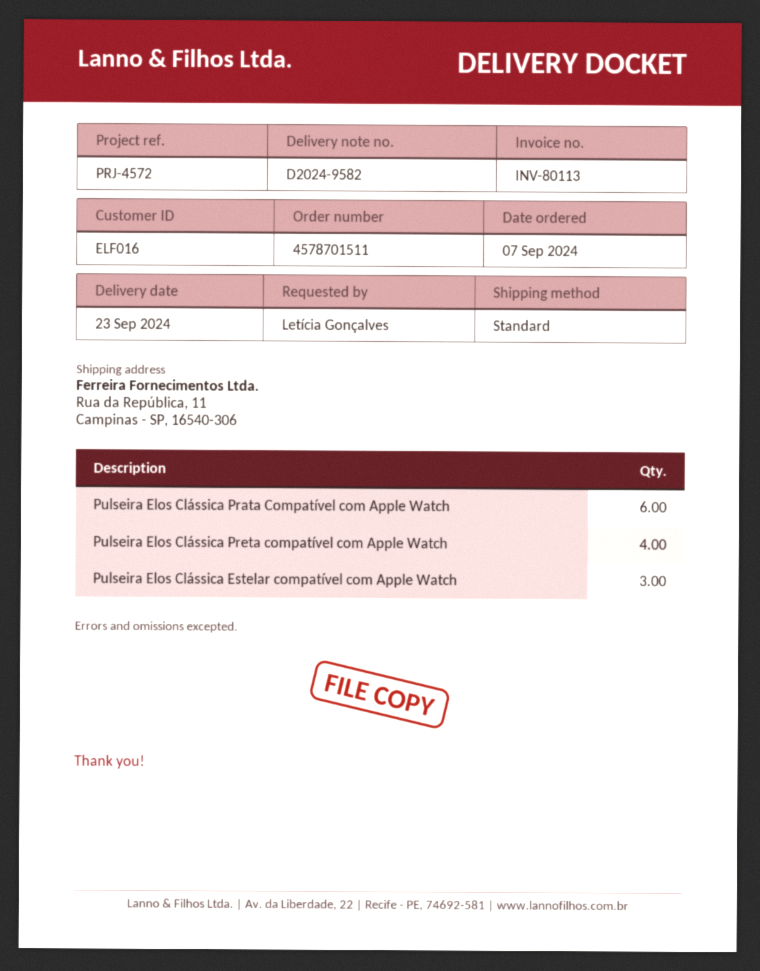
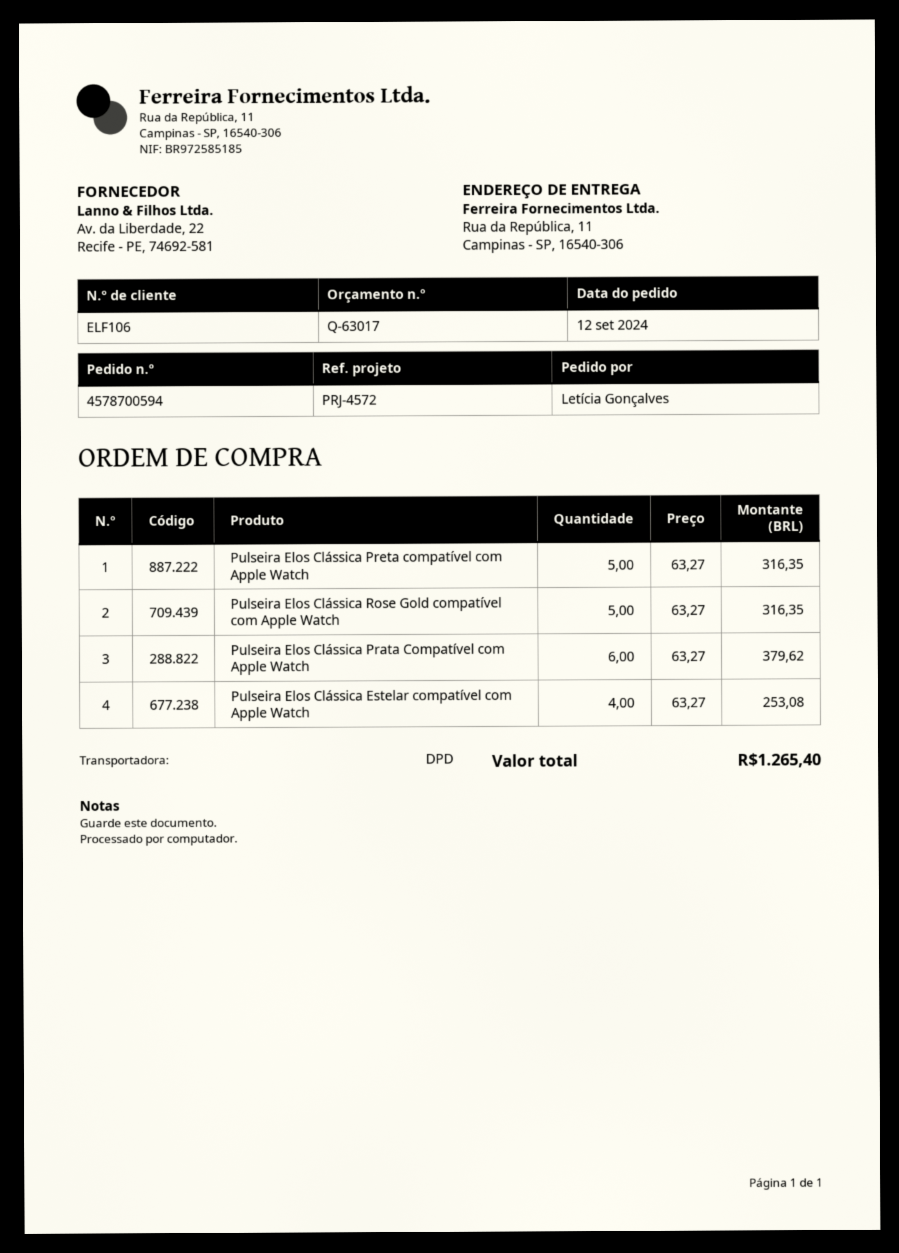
order number: 4578701511 -> 4578700594
order date: 2024-09-07 -> 2024-09-12
customer number: ELF016 -> ELF106
shipping method: standard -> DPD
Pulseira Elos Clássica Preta compatível com Apple Watch: 4 -> 5
Pulseira Elos Clássica Estelar compatível com Apple Watch: 3 -> 4
Pulseira Elos Clássica Rose Gold compatível com Apple Watch: none -> 5

